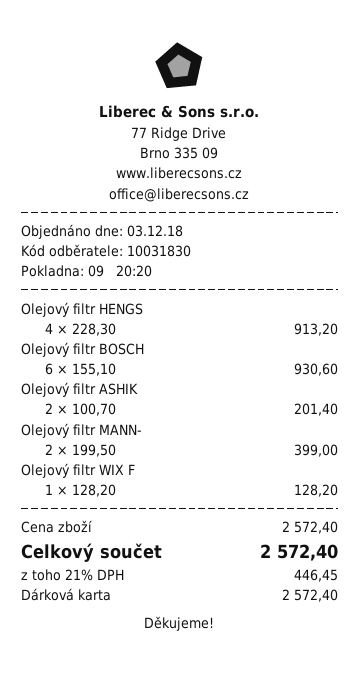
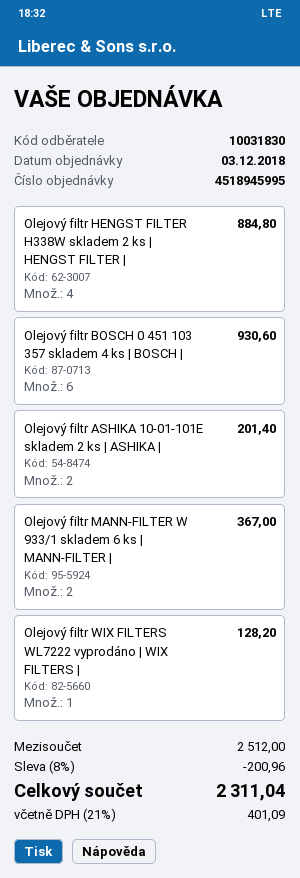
Olejový filtr HENGS: 4 for 913.20 -> 4 for 884.80
Olejový filtr MANN-: 2 for 399.00 -> 2 for 367.00
subtotal: 2572.40 -> 2512.00
discount: none -> 8% = 200.96
tax: 21% = 446.45 -> 21% = 401.09
total: 2572.40 -> 2311.04

